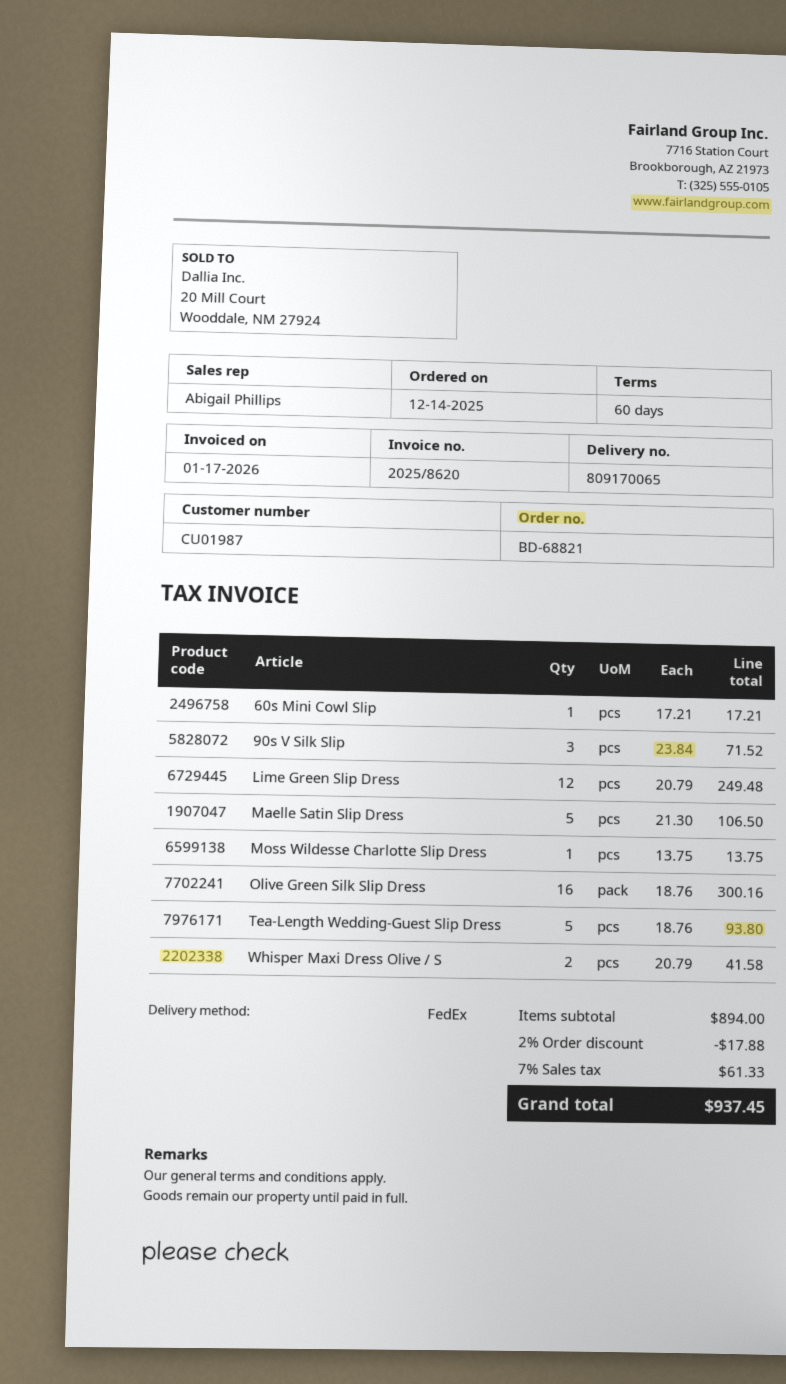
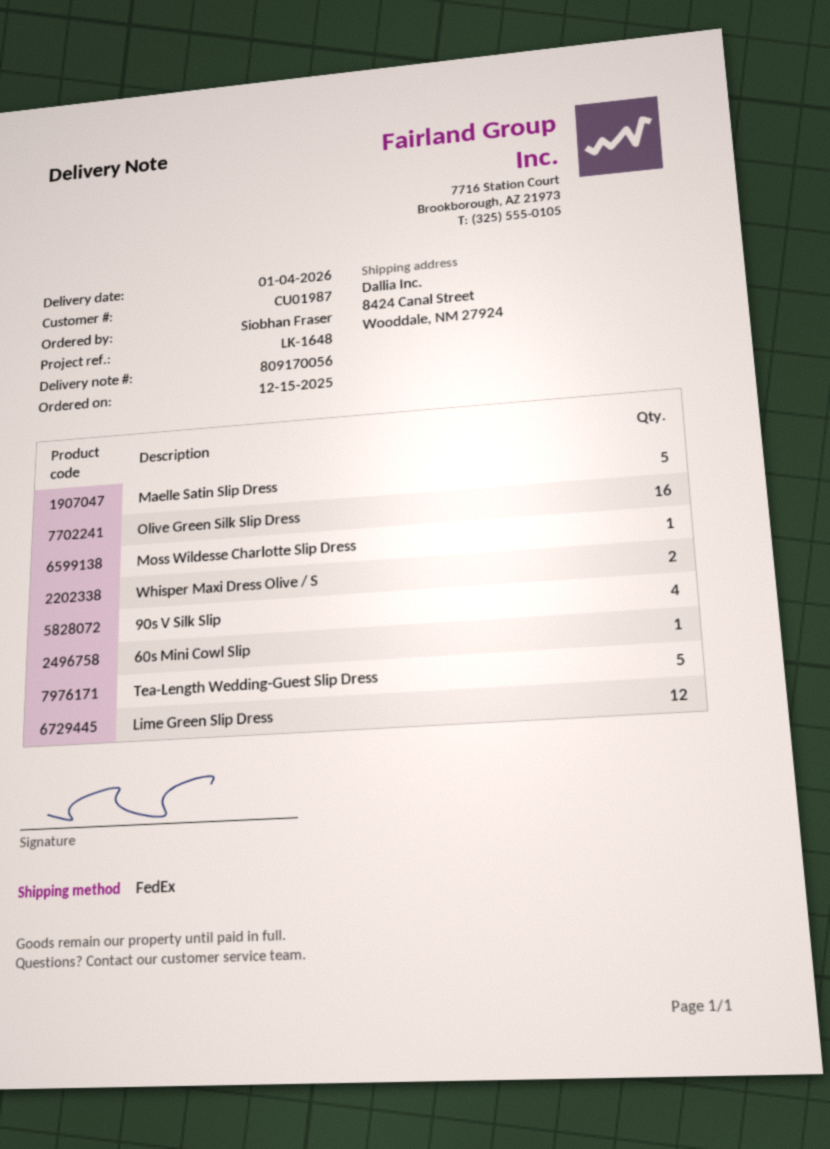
order date: 2025-12-14 -> 2025-12-15
delivery note number: 809170065 -> 809170056
90s V Silk Slip: 3 -> 4

